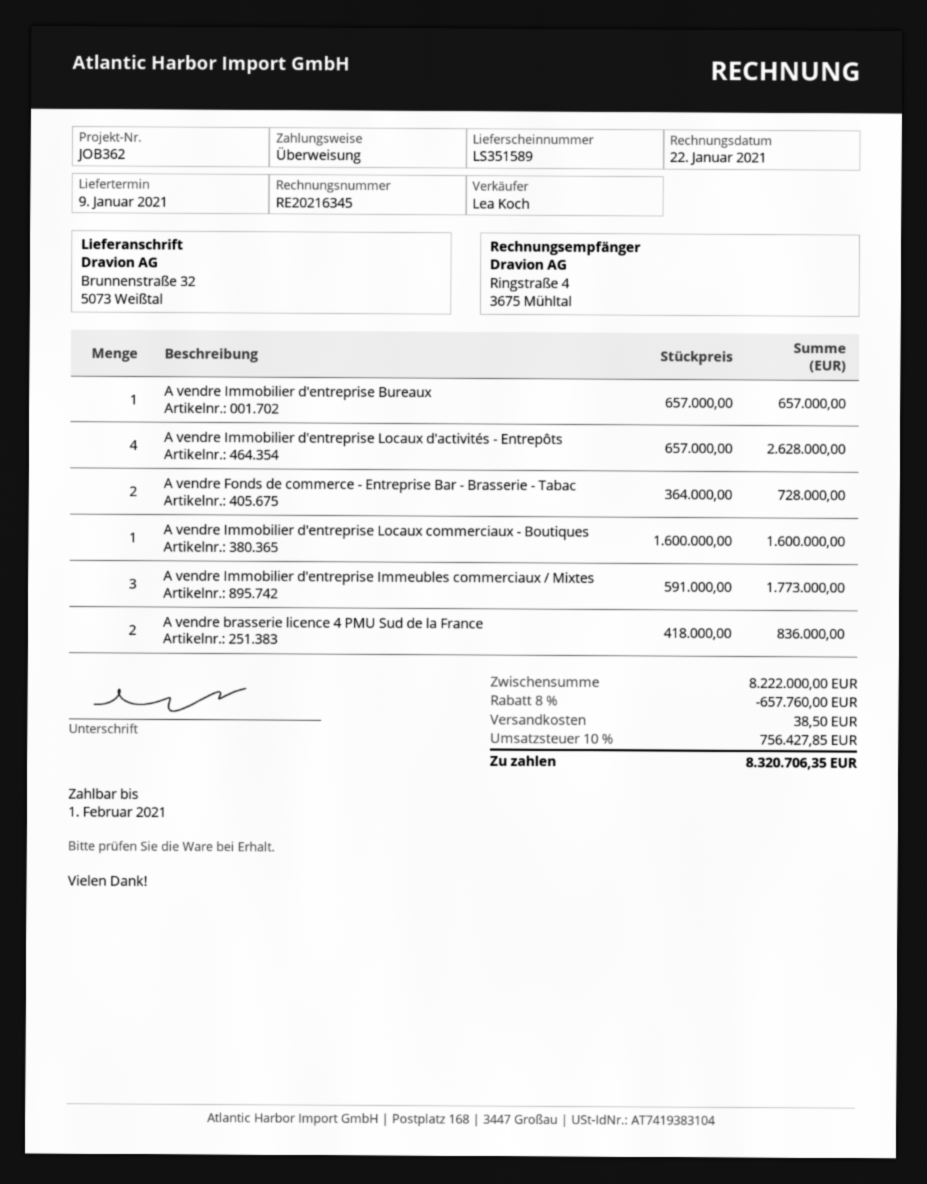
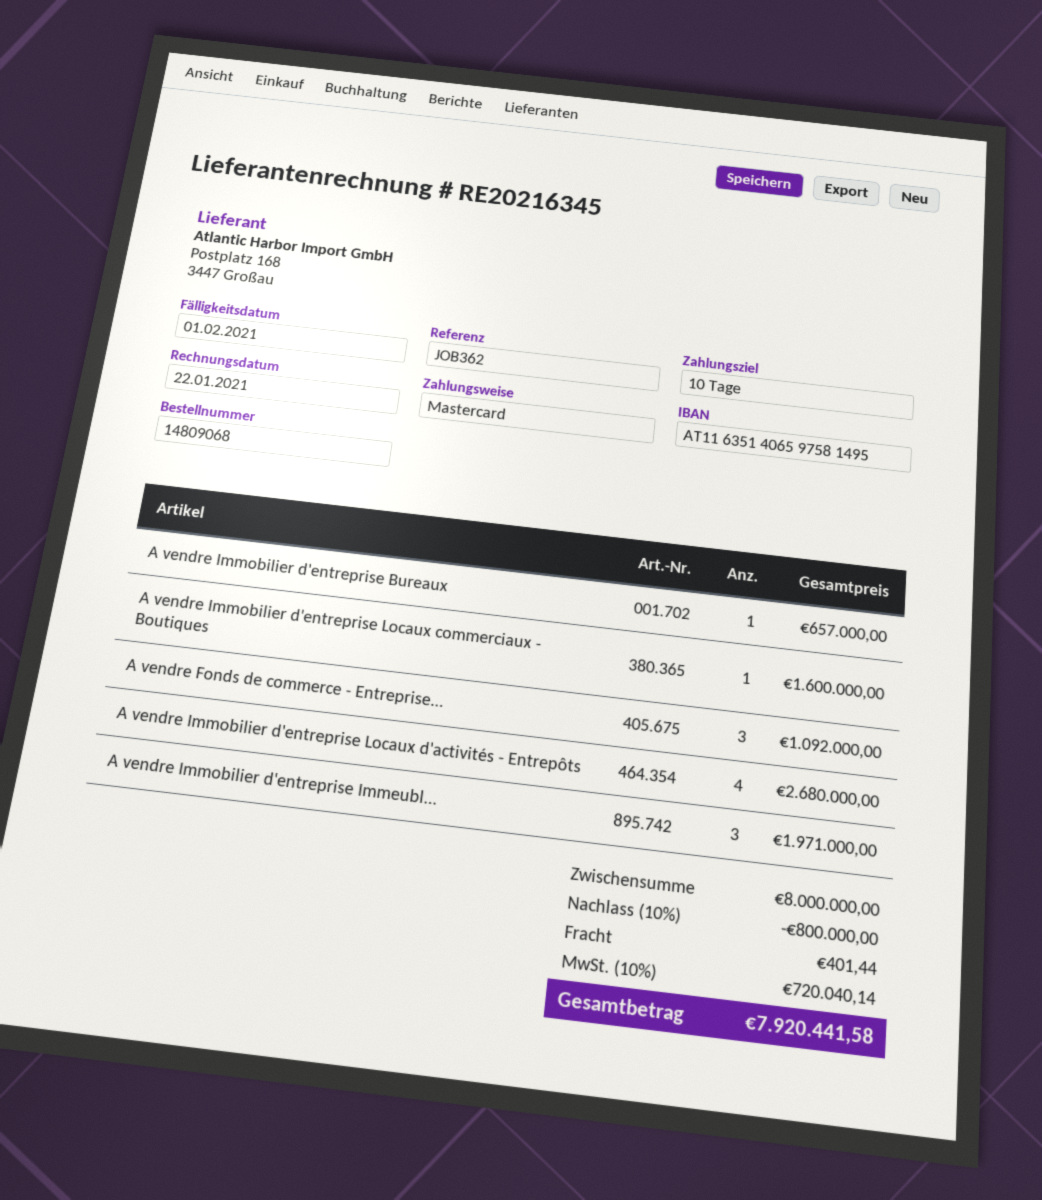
payment method: bank transfer -> Mastercard
A vendre Immobilier d'entreprise Locaux d'activités - Entrepôts: 4 for 2628000.00 -> 4 for 2680000.00
A vendre Fonds de commerce - Entreprise Bar - Brasserie - Tabac: 2 for 728000.00 -> 3 for 1092000.00
A vendre Immobilier d'entreprise Immeubles commerciaux / Mixtes: 3 for 1773000.00 -> 3 for 1971000.00
A vendre brasserie licence 4 PMU Sud de la France: 2 for 836000.00 -> none
subtotal: 8222000.00 -> 8000000.00
discount: 8% = 657760.00 -> 10% = 800000.00
shipping: 38.50 -> 401.44
tax: 10% = 756427.85 -> 10% = 720040.14
total: 8320706.35 -> 7920441.58

